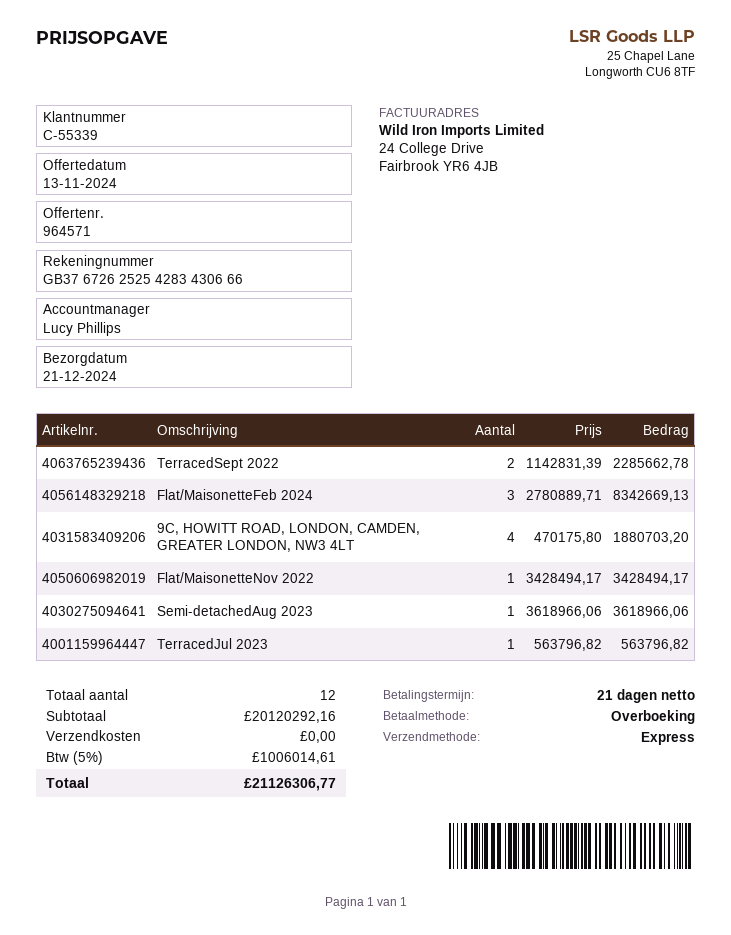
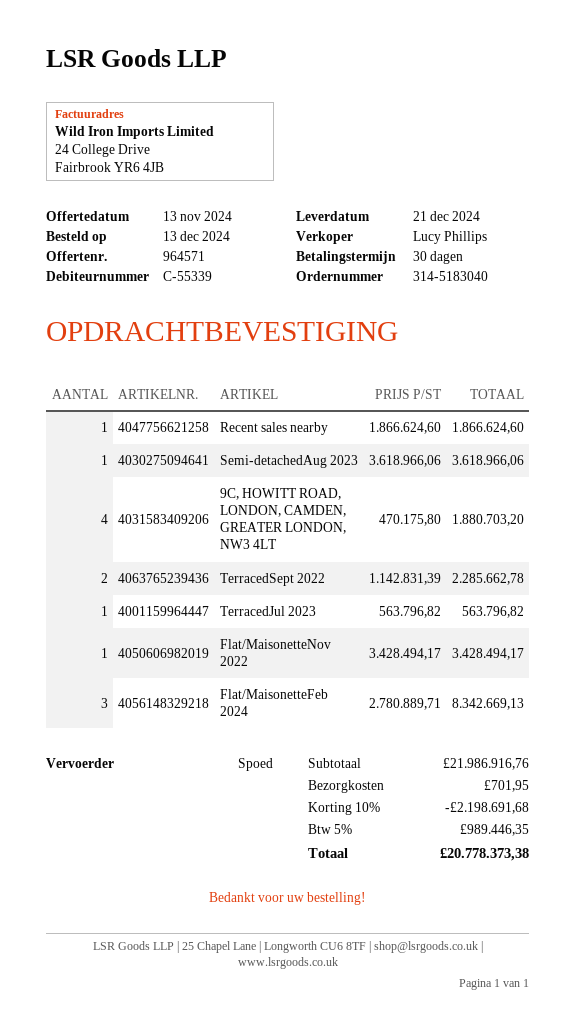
payment terms: 21 days -> 30 days
Recent sales nearby: none -> 1 x 1866624.60 = 1866624.60
subtotal: 20120292.16 -> 21986916.76
discount: none -> 10% = 2198691.68
shipping: 0.00 -> 701.95
tax: 5% = 1006014.61 -> 5% = 989446.35
total: 21126306.77 -> 20778373.38

